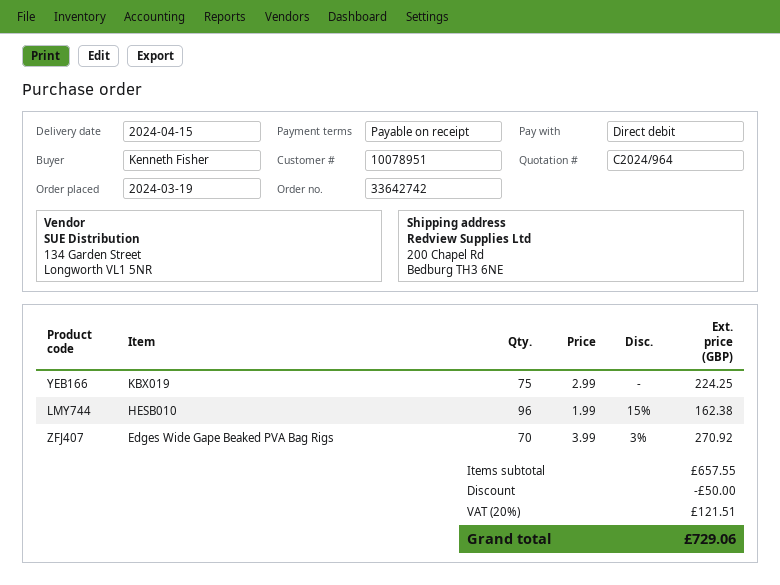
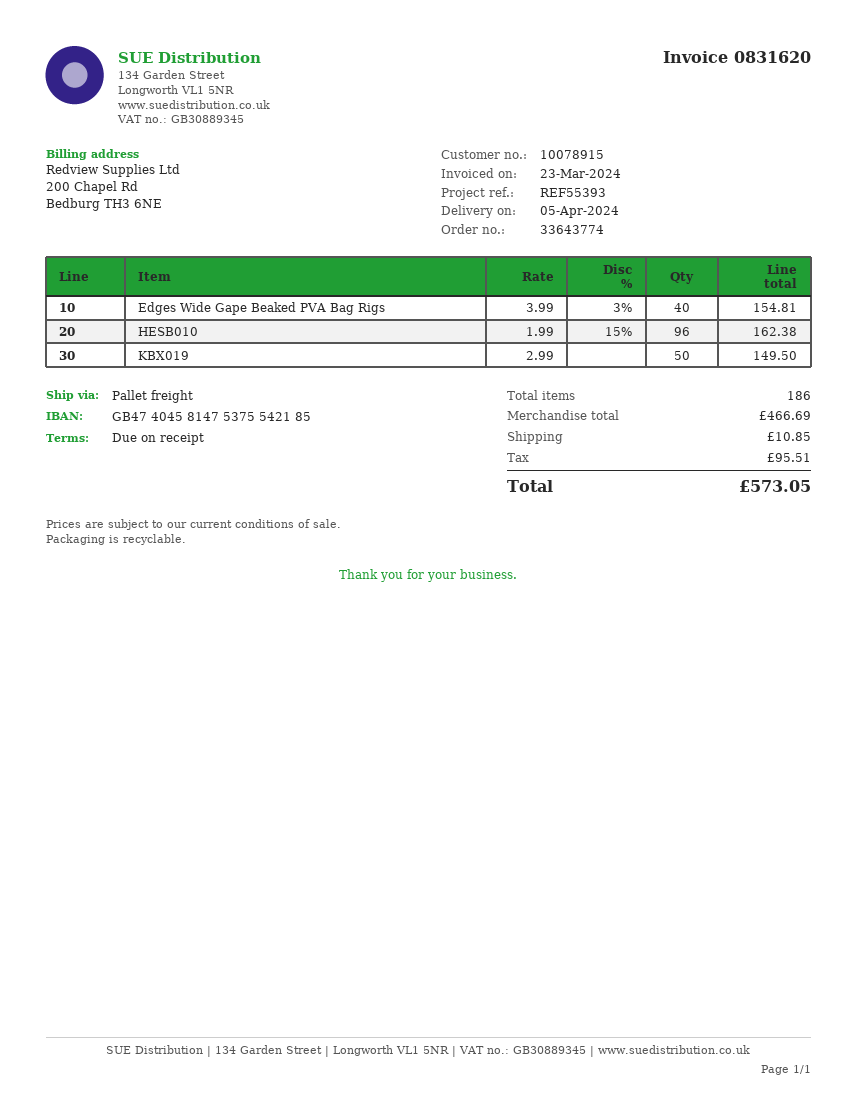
order number: 33642742 -> 33643774
delivery date: 2024-04-15 -> 2024-04-05
customer number: 10078951 -> 10078915
KBX019: 75 x 2.99 = 224.25 -> 50 x 2.99 = 149.50
Edges Wide Gape Beaked PVA Bag Rigs: 70 x 3.99 - 3% = 270.92 -> 40 x 3.99 - 3% = 154.81
subtotal: 657.55 -> 466.69
discount: 50.00 -> none
shipping: none -> 10.85
tax: 121.51 -> 95.51
total: 729.06 -> 573.05

